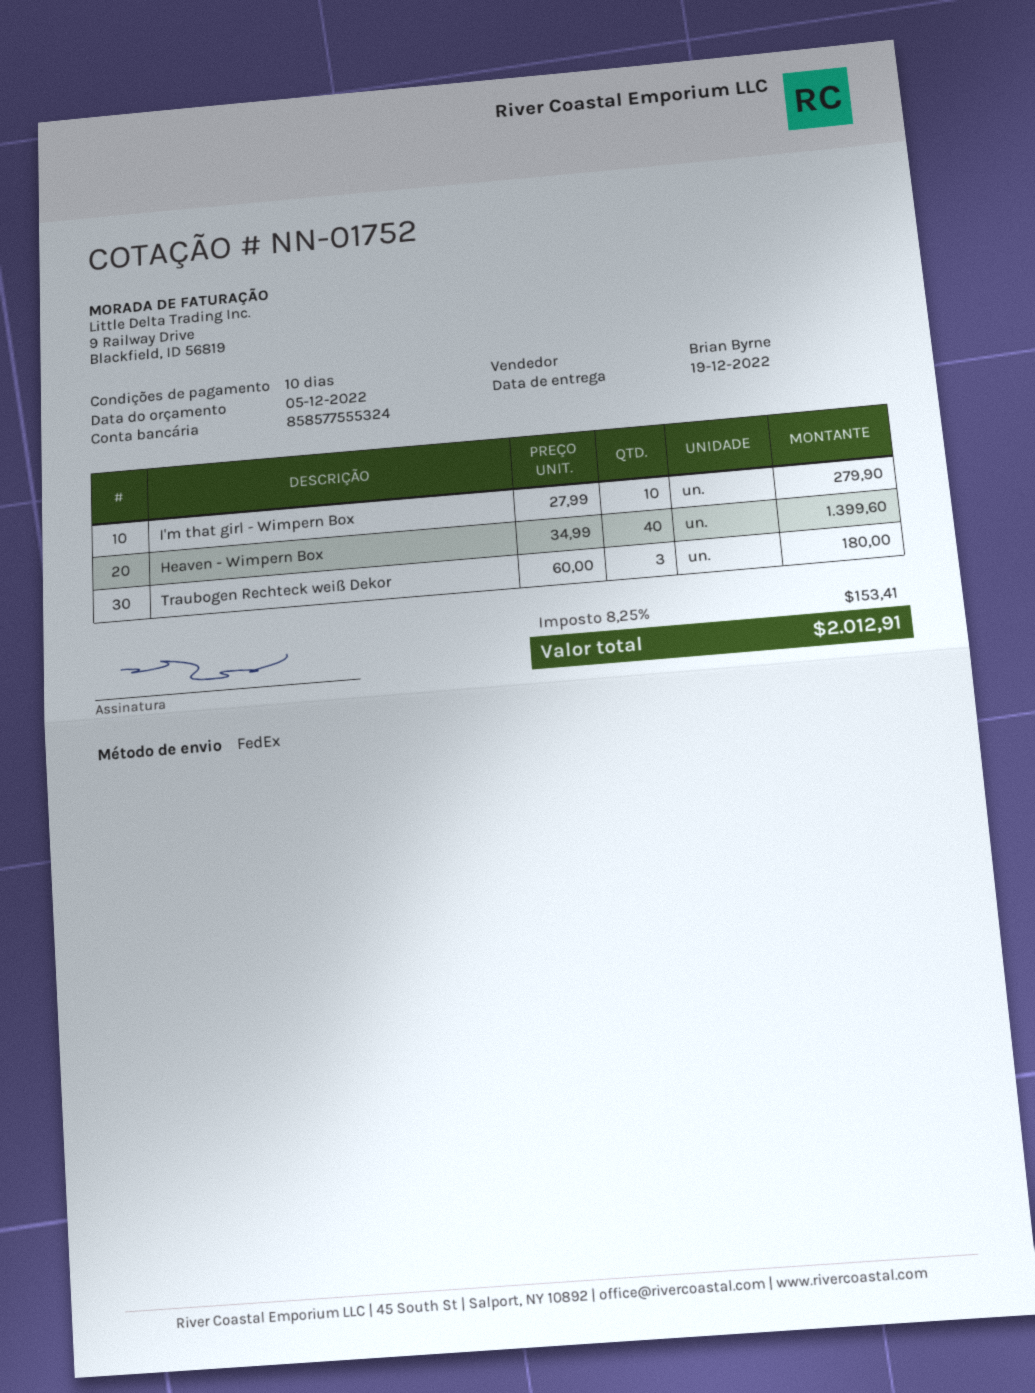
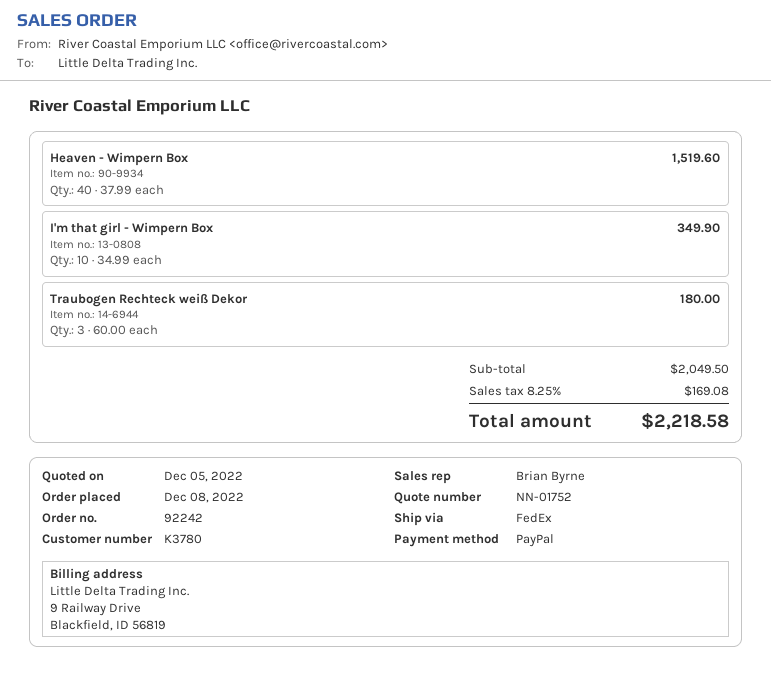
I'm that girl - Wimpern Box: 10 x 27.99 = 279.90 -> 10 x 34.99 = 349.90
Heaven - Wimpern Box: 40 x 34.99 = 1399.60 -> 40 x 37.99 = 1519.60
tax: 8.25% = 153.41 -> 8.25% = 169.08
total: 2012.91 -> 2218.58

